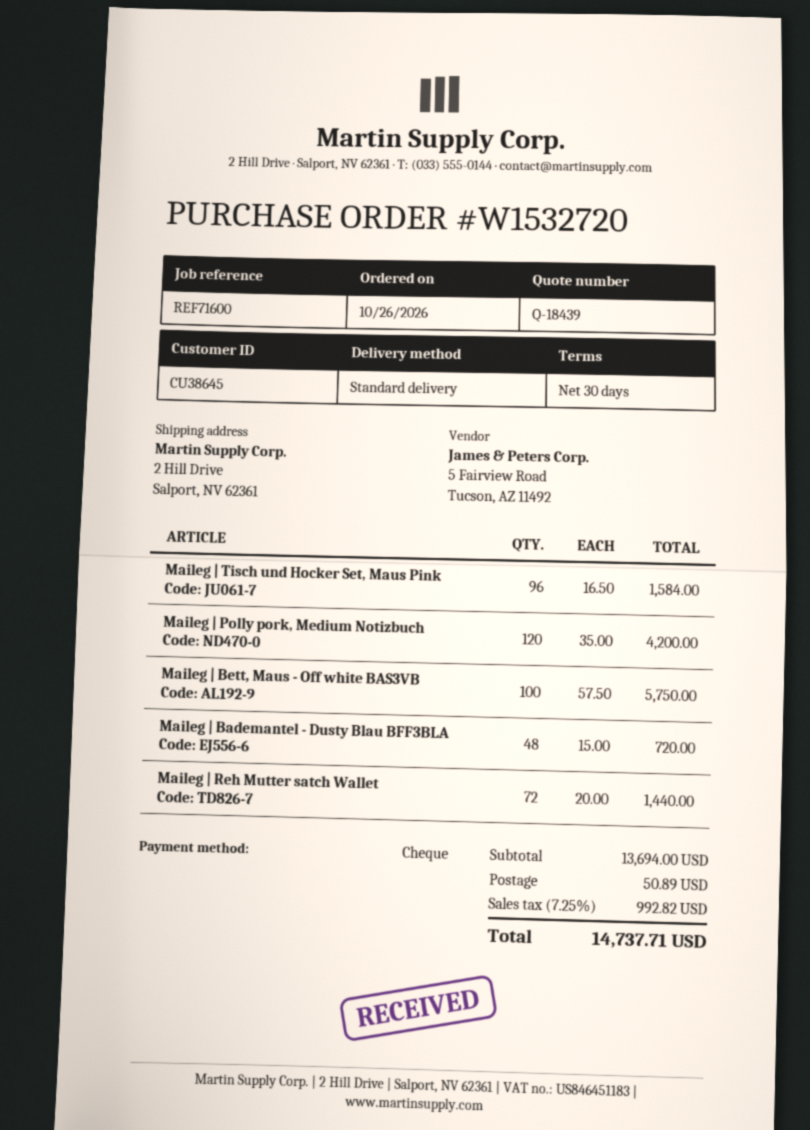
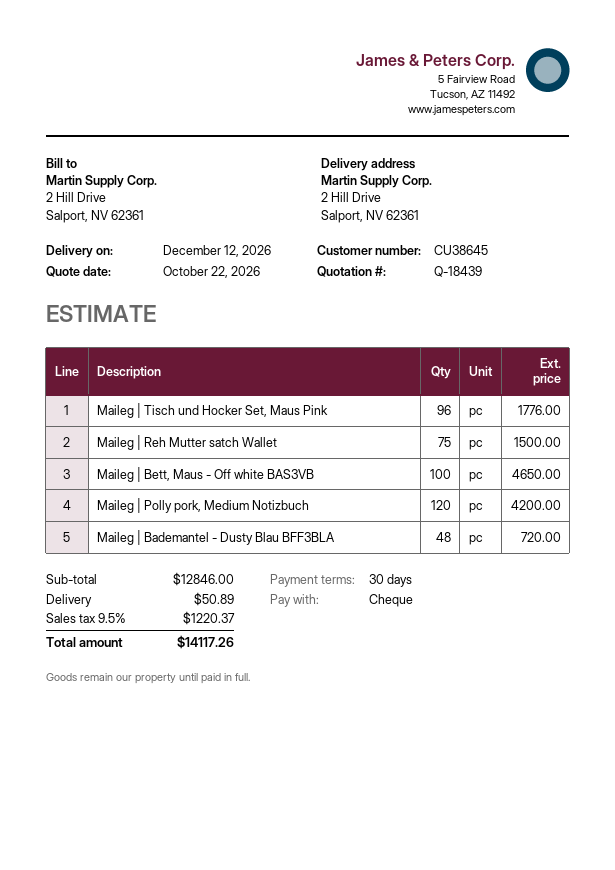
Maileg | Tisch und Hocker Set, Maus Pink: 96 for 1584.00 -> 96 for 1776.00
Maileg | Bett, Maus - Off white BAS3VB: 100 for 5750.00 -> 100 for 4650.00
Maileg | Reh Mutter satch Wallet: 72 for 1440.00 -> 75 for 1500.00
subtotal: 13694.00 -> 12846.00
tax: 7.25% = 992.82 -> 9.5% = 1220.37
total: 14737.71 -> 14117.26

